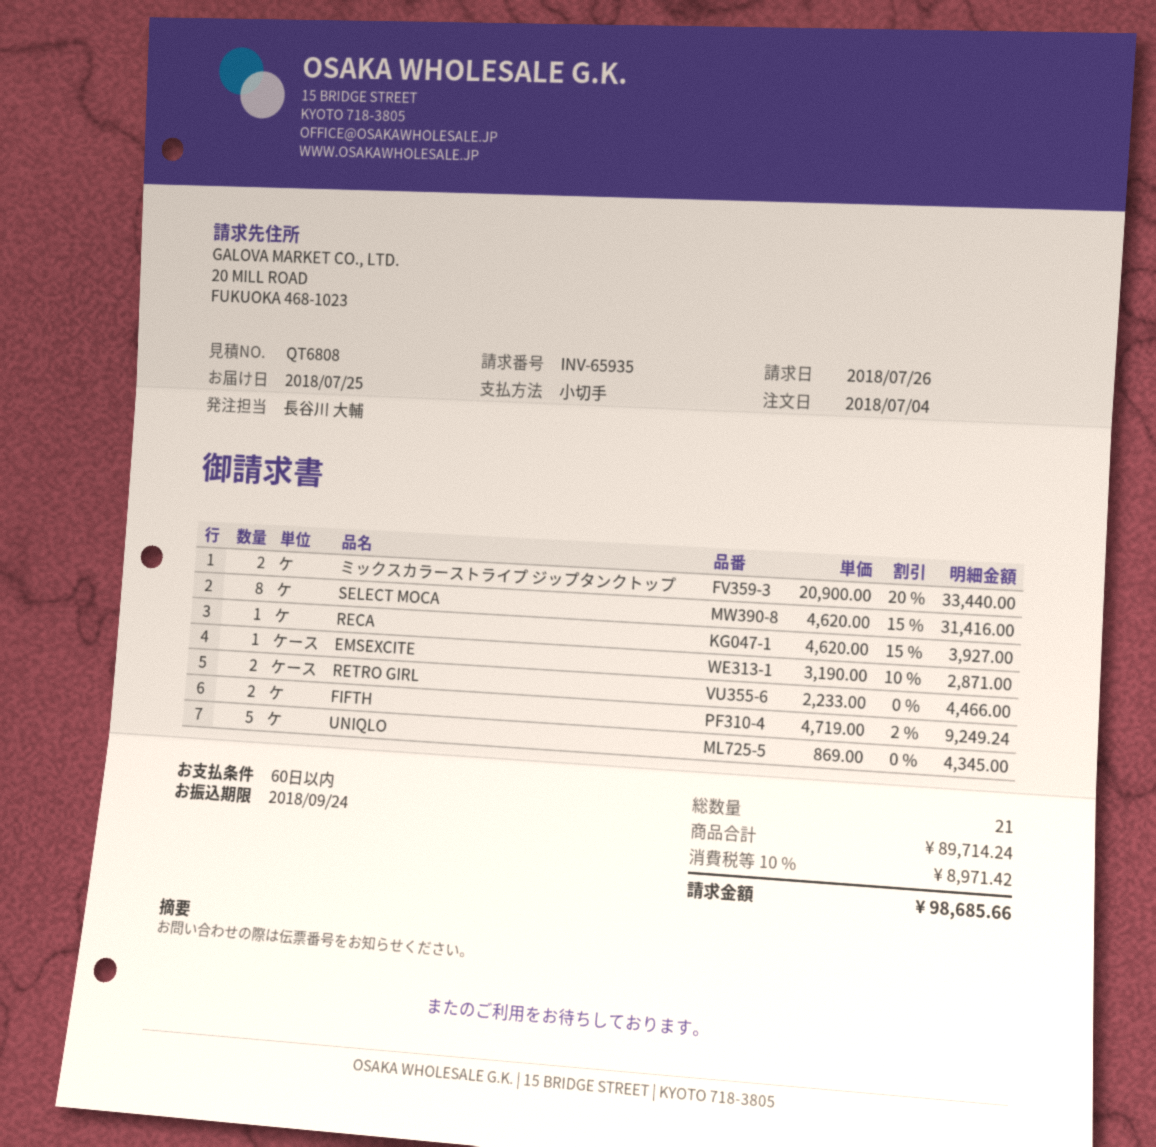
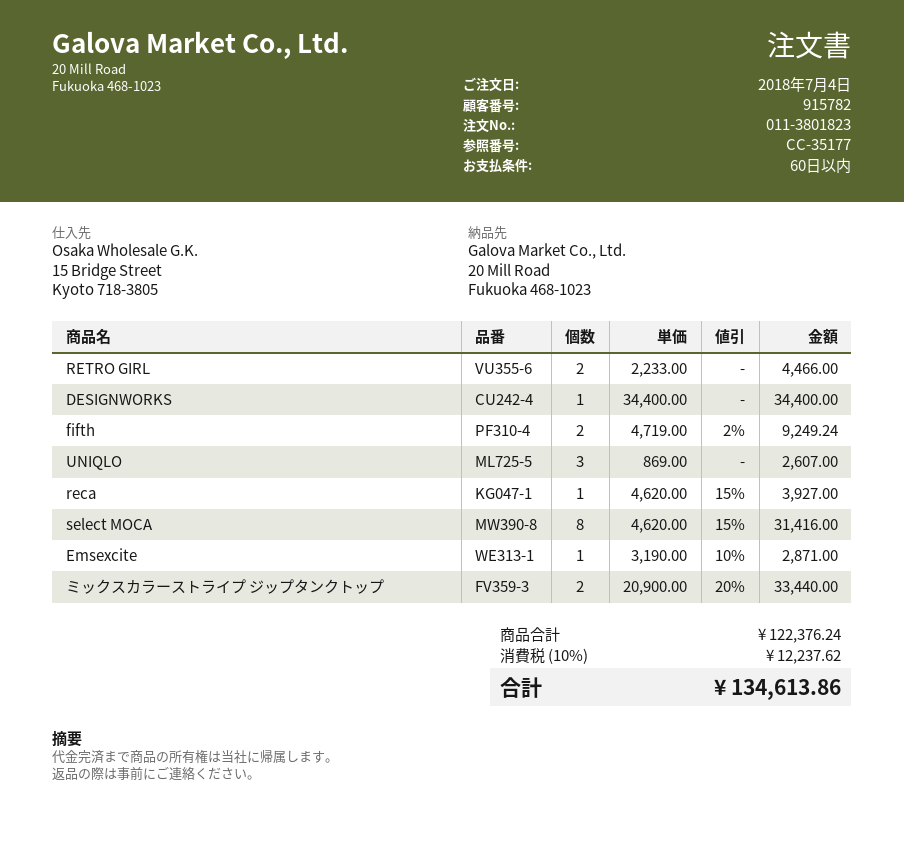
UNIQLO: 5 x 869.00 = 4345.00 -> 3 x 869.00 = 2607.00
DESIGNWORKS: none -> 1 x 34400.00 = 34400.00
subtotal: 89714.24 -> 122376.24
tax: 10% = 8971.42 -> 10% = 12237.62
total: 98685.66 -> 134613.86

